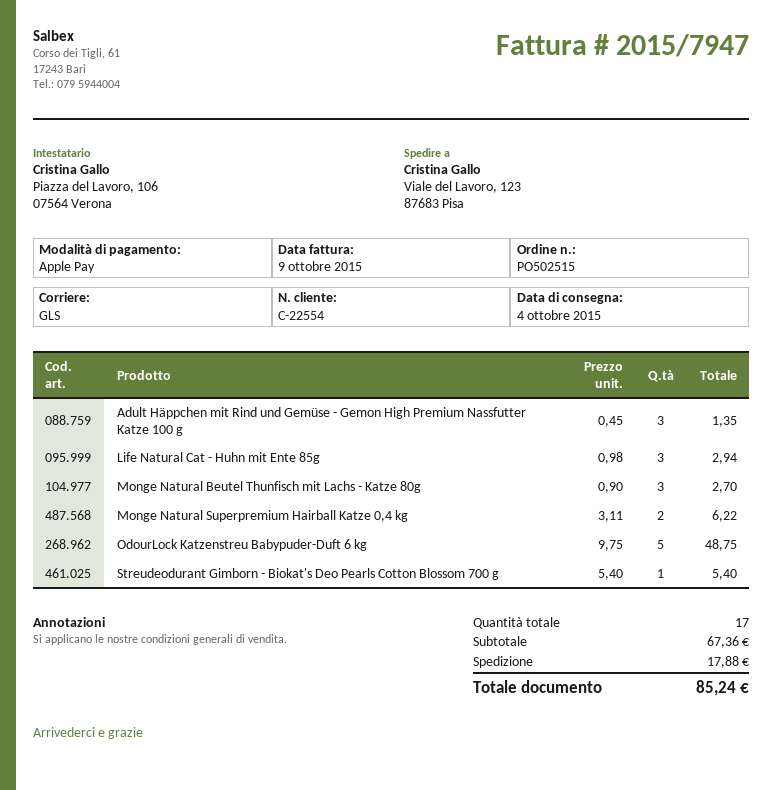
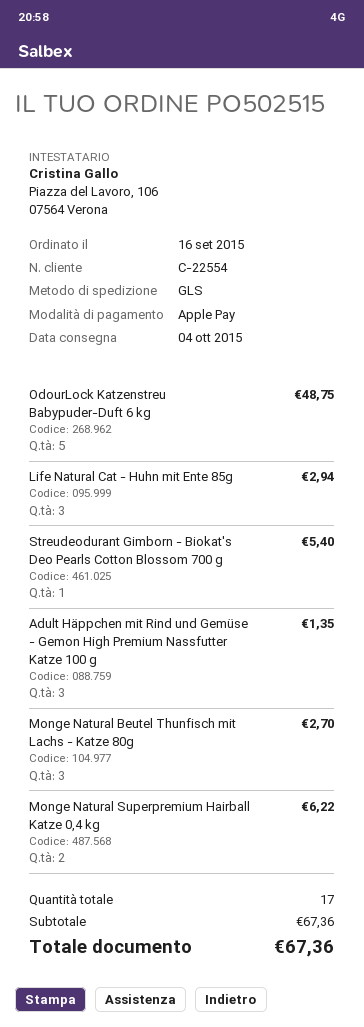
shipping: 17.88 -> none
total: 85.24 -> 67.36

